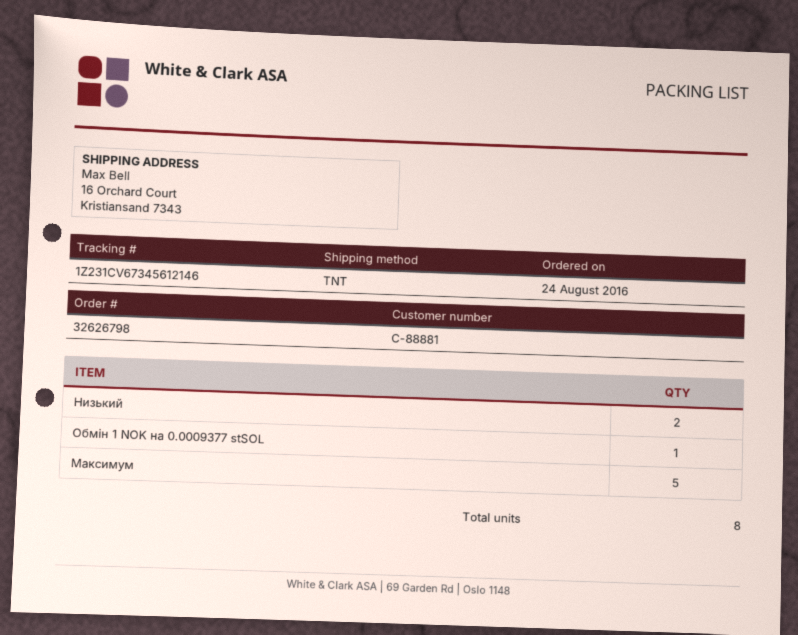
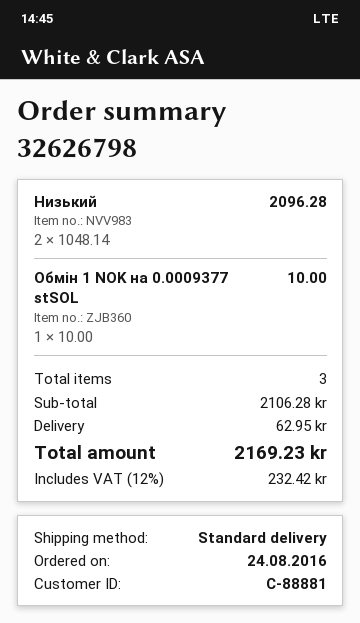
shipping method: TNT -> standard
Максимум: 5 -> none
total quantity: 8 -> 3

